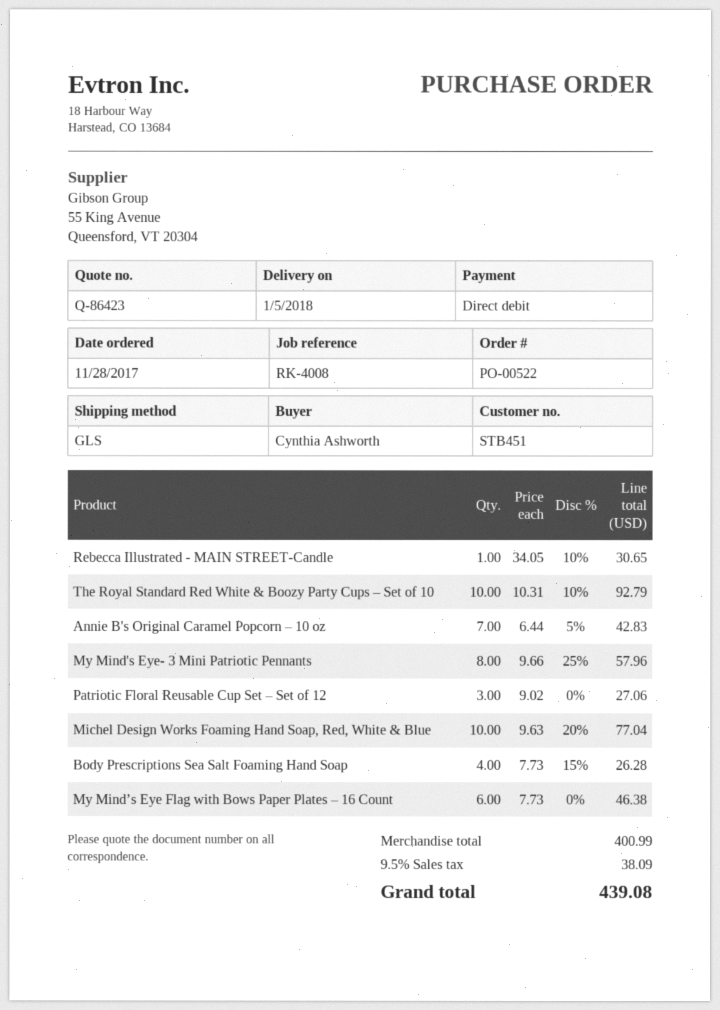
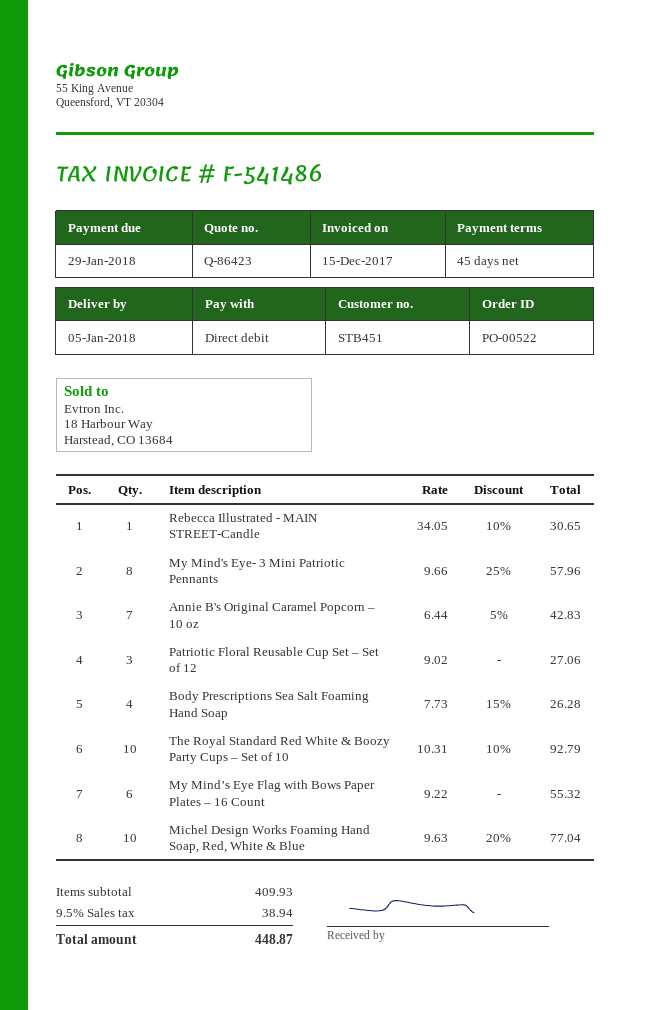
My Mind’s Eye Flag with Bows Paper Plates – 16 Count: 6 x 7.73 = 46.38 -> 6 x 9.22 = 55.32
subtotal: 400.99 -> 409.93
tax: 9.5% = 38.09 -> 9.5% = 38.94
total: 439.08 -> 448.87

